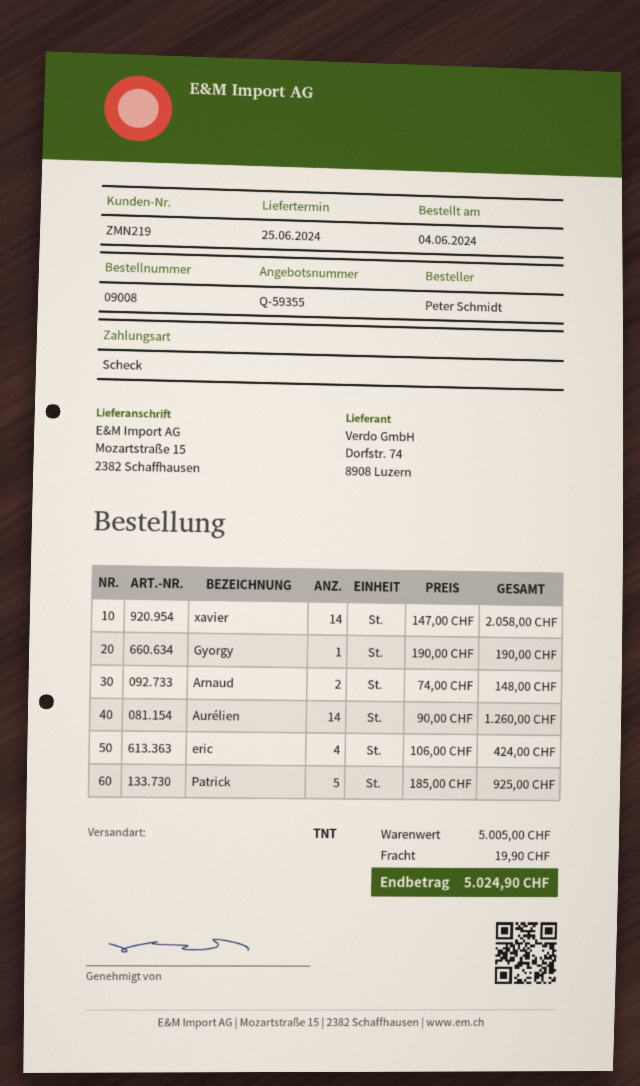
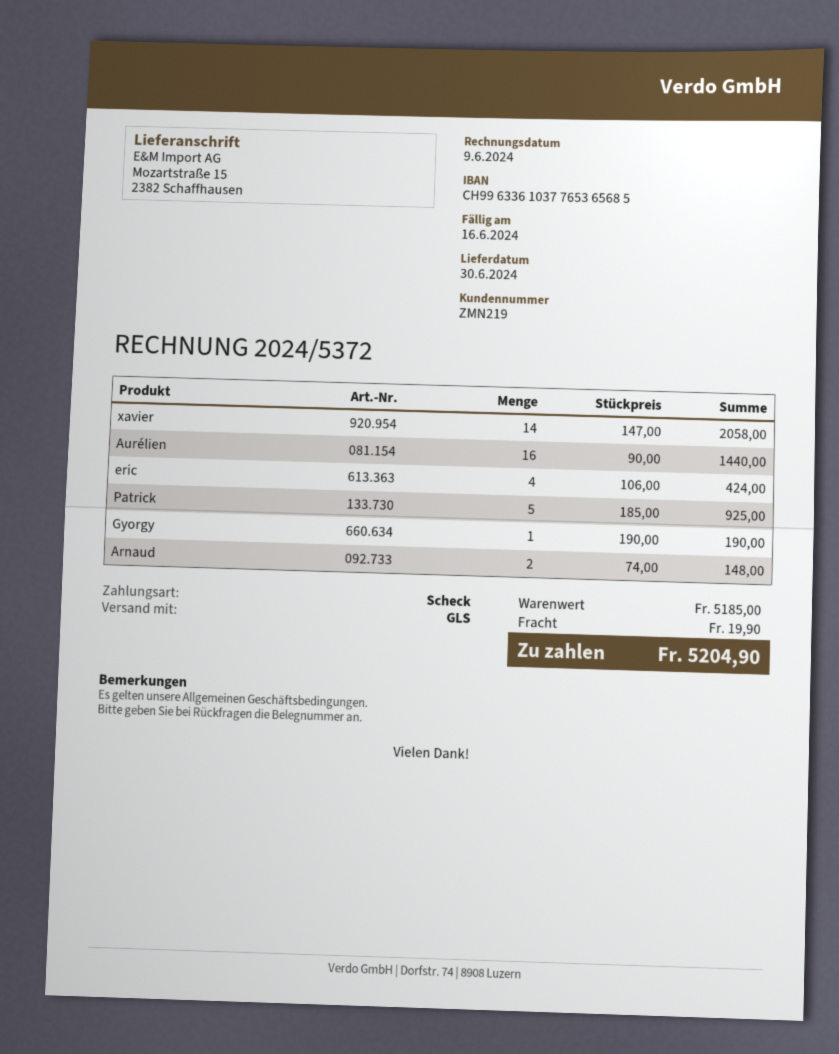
delivery date: 2024-06-25 -> 2024-06-30
shipping method: TNT -> GLS
Aurélien: 14 x 90.00 = 1260.00 -> 16 x 90.00 = 1440.00
subtotal: 5005.00 -> 5185.00
total: 5024.90 -> 5204.90

